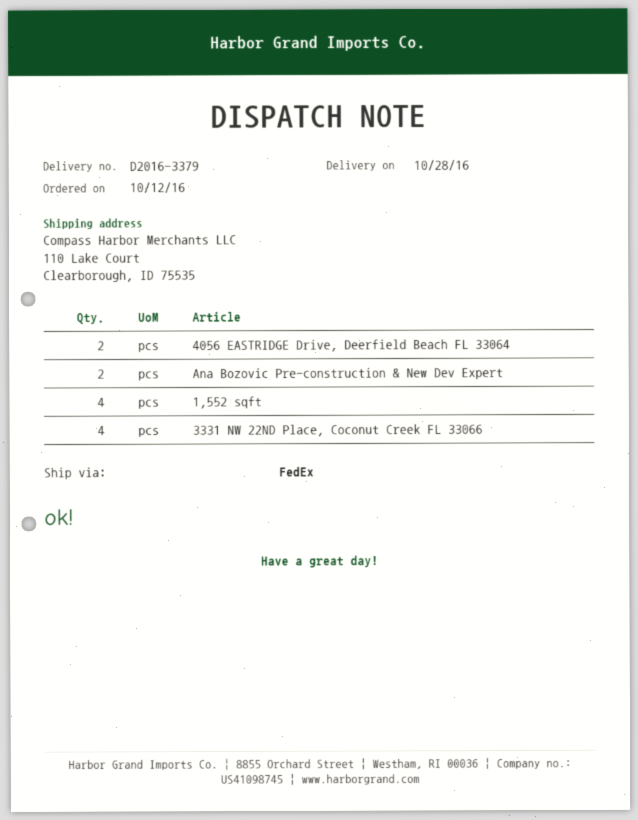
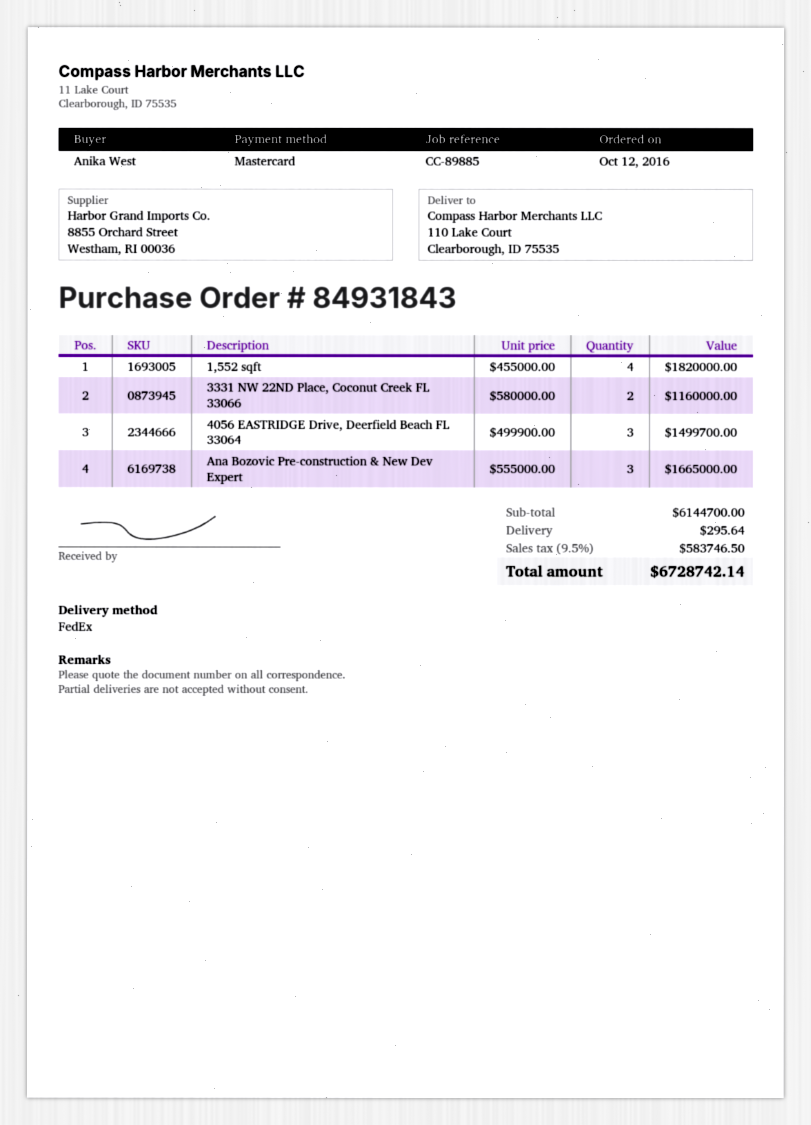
4056 EASTRIDGE Drive, Deerfield Beach FL 33064: 2 -> 3
Ana Bozovic Pre-construction & New Dev Expert: 2 -> 3
3331 NW 22ND Place, Coconut Creek FL 33066: 4 -> 2

